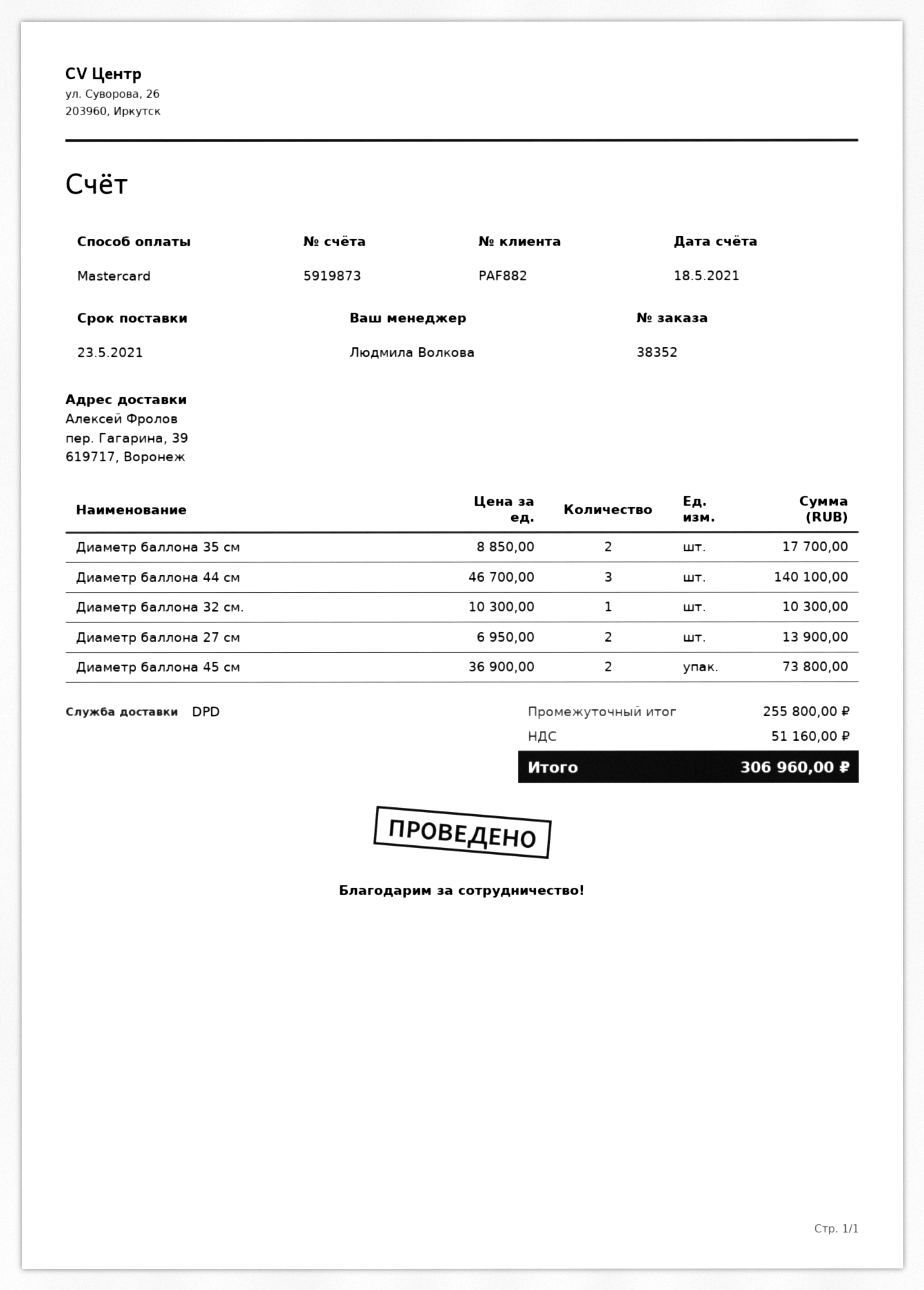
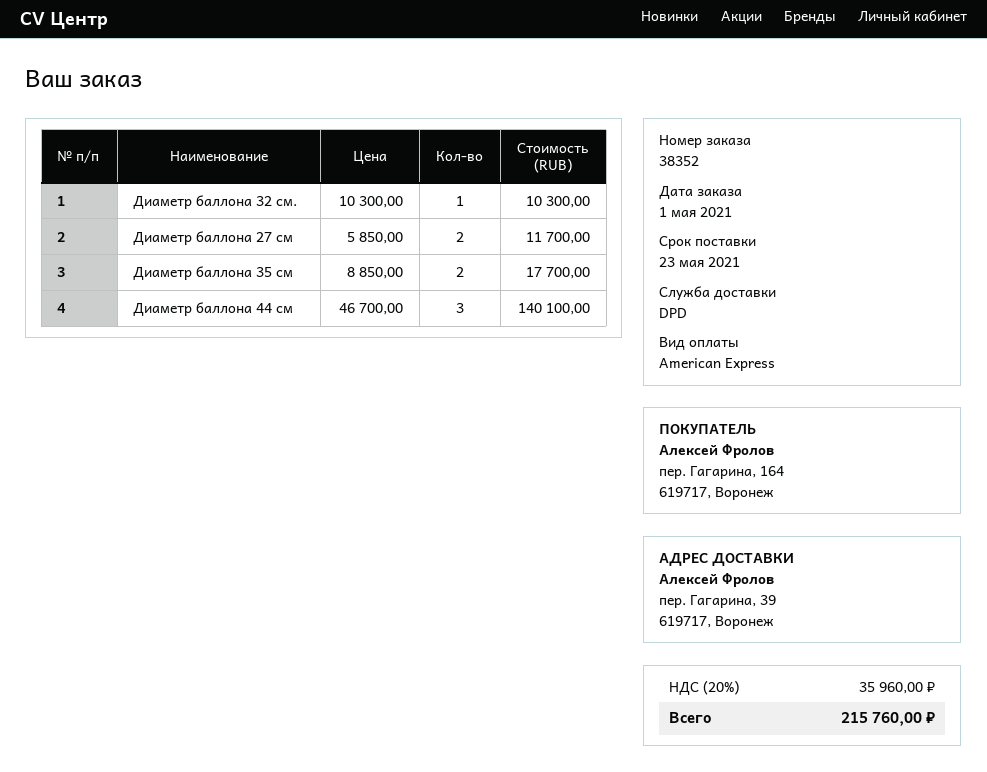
payment method: Mastercard -> American Express
Диаметр баллона 27 см: 2 x 6950.00 = 13900.00 -> 2 x 5850.00 = 11700.00
Диаметр баллона 45 см: 2 x 36900.00 = 73800.00 -> none
tax: 51160.00 -> 35960.00
total: 306960.00 -> 215760.00

